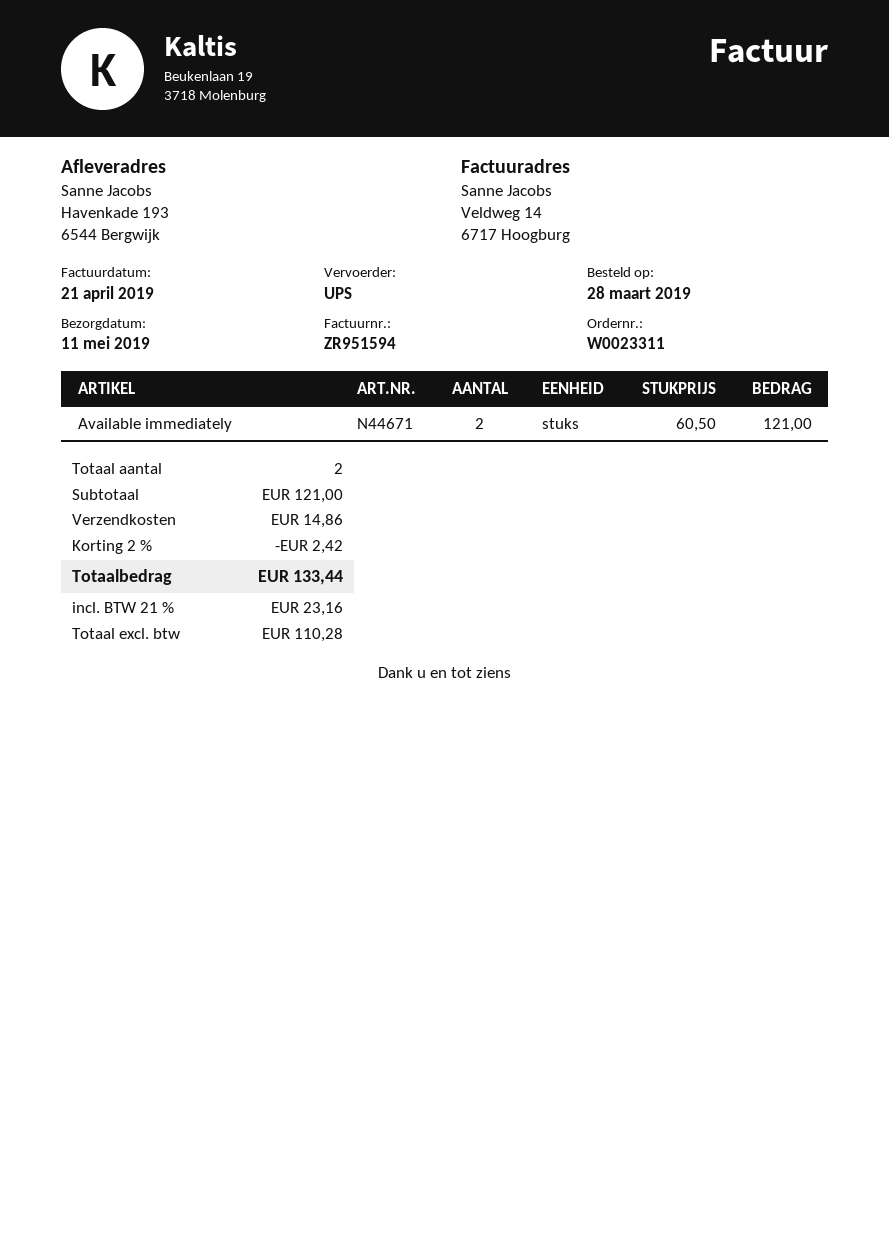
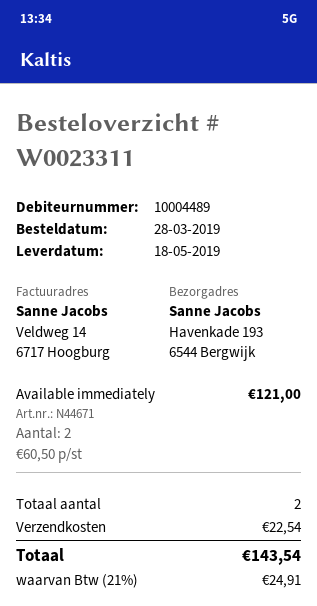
delivery date: 2019-05-11 -> 2019-05-18
discount: 2% = 2.42 -> none
shipping: 14.86 -> 22.54
tax: 21% = 23.16 -> 21% = 24.91
total: 133.44 -> 143.54

